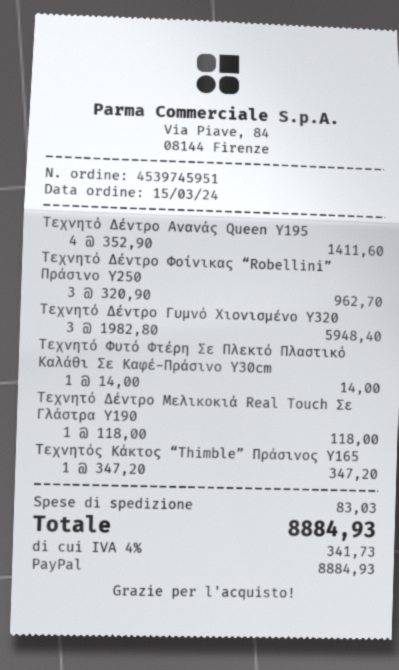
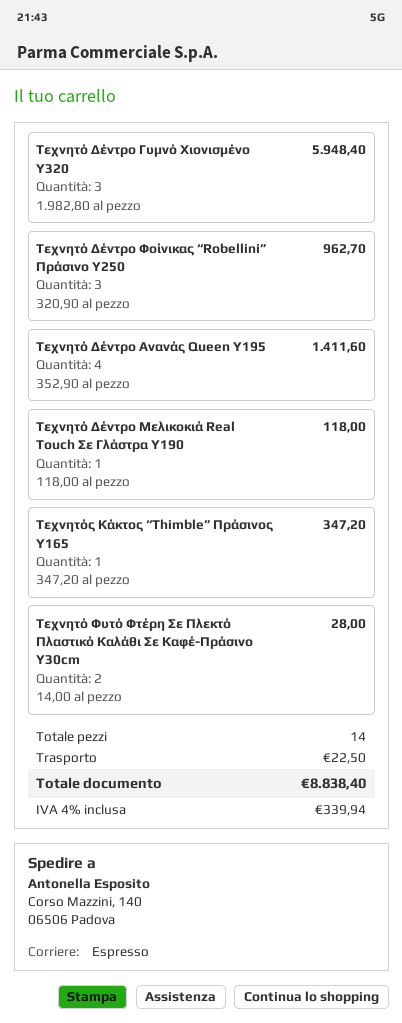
Τεχνητό Φυτό Φτέρη Σε Πλεκτό Πλαστικό Καλάθι Σε Καφέ-Πράσινο Υ30cm: 1 x 14.00 = 14.00 -> 2 x 14.00 = 28.00
shipping: 83.03 -> 22.50
tax: 4% = 341.73 -> 4% = 339.94
total: 8884.93 -> 8838.40

